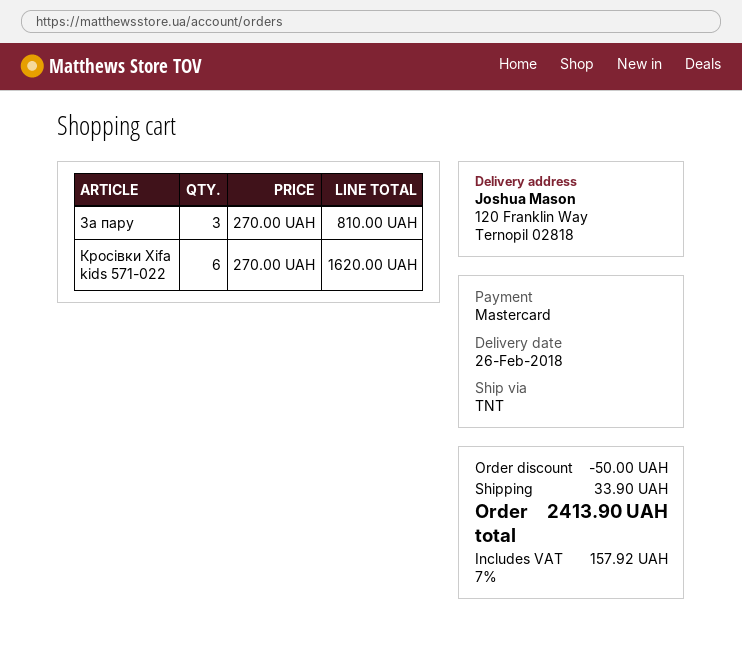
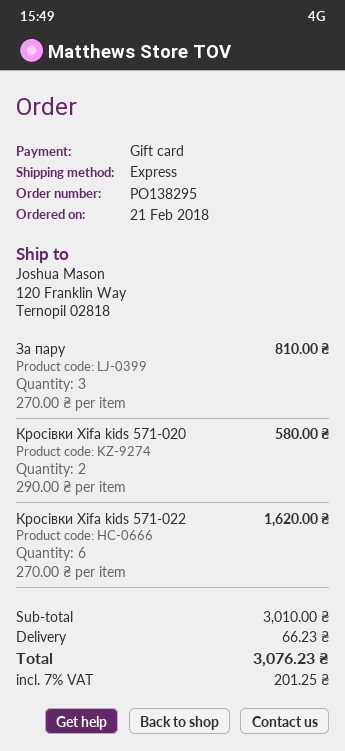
payment method: Mastercard -> gift card
shipping method: TNT -> express
Кросівки Xifa kids 571-020: none -> 2 x 290.00 = 580.00
discount: 50.00 -> none
shipping: 33.90 -> 66.23
tax: 7% = 157.92 -> 7% = 201.25
total: 2413.90 -> 3076.23

